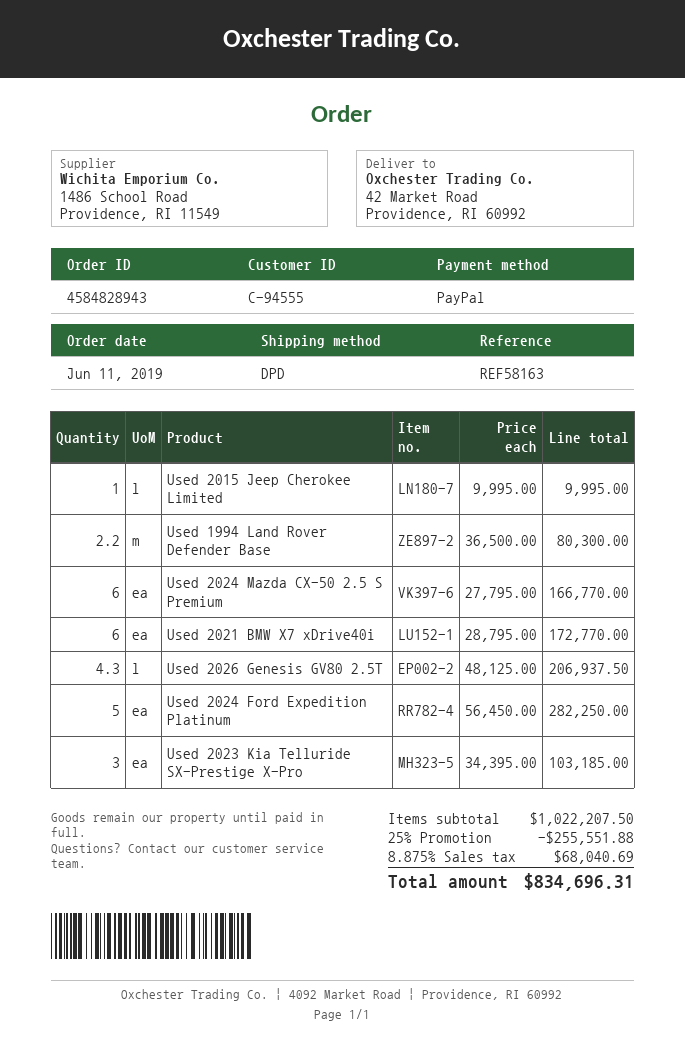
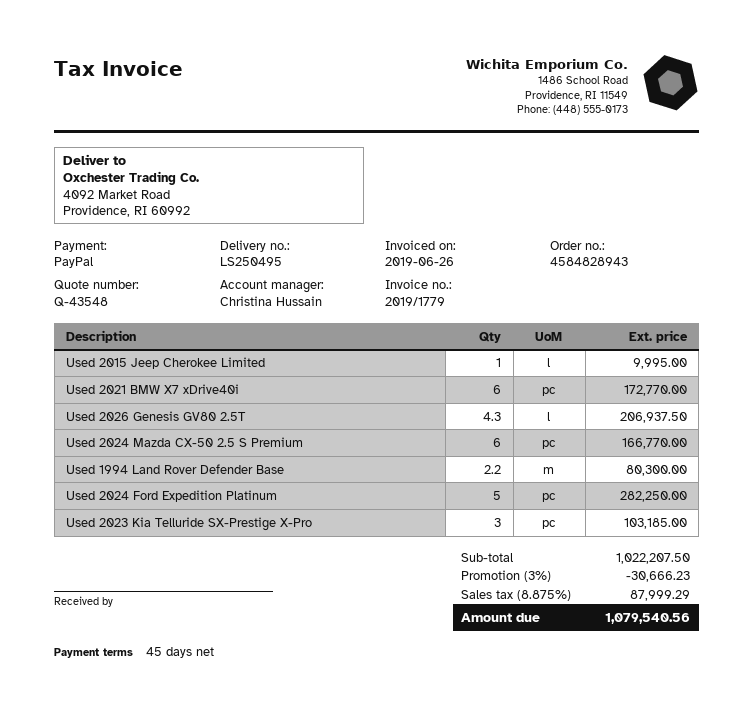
ship to: 42 Market Road, Providence, RI 60992 -> 4092 Market Road, Providence, RI 60992
discount: 25% = 255551.88 -> 3% = 30666.23
tax: 8.875% = 68040.69 -> 8.875% = 87999.29
total: 834696.31 -> 1079540.56

